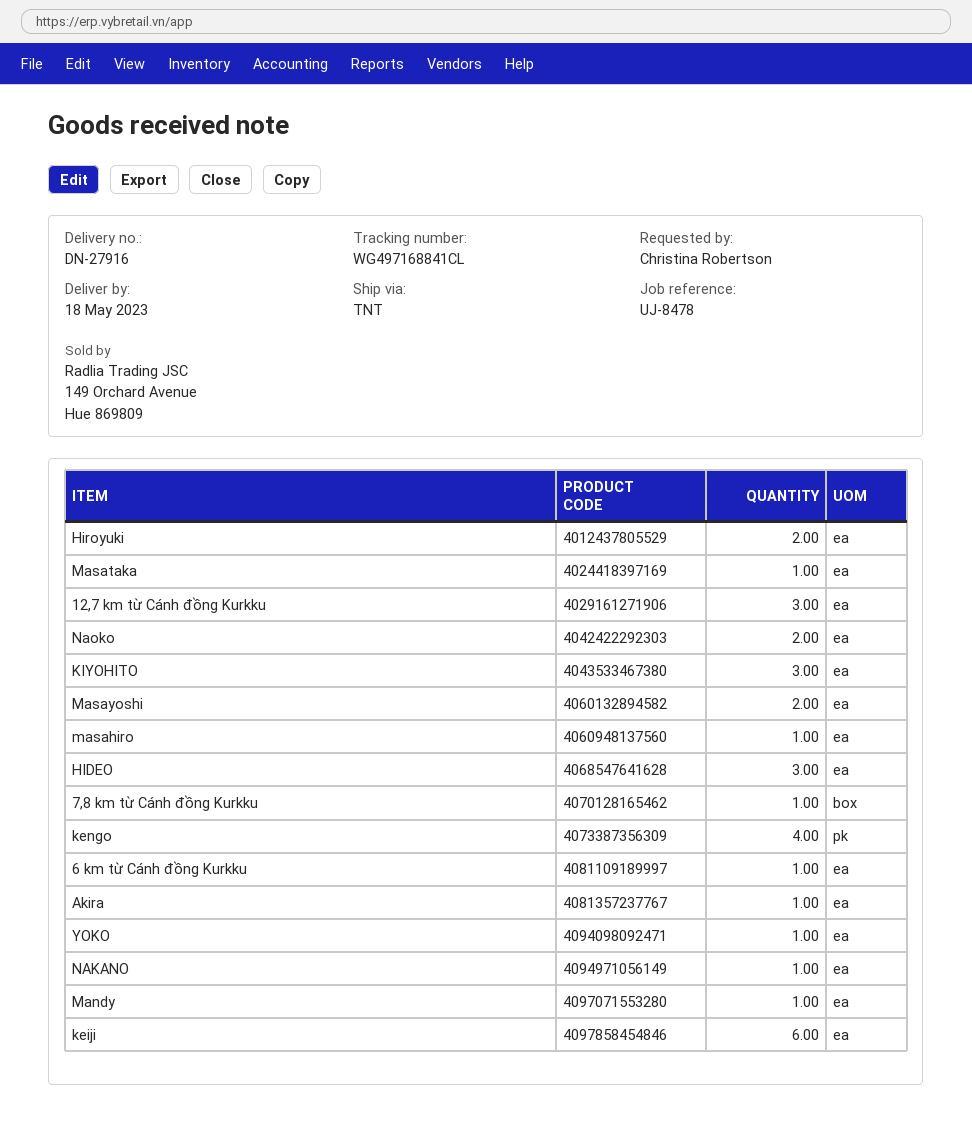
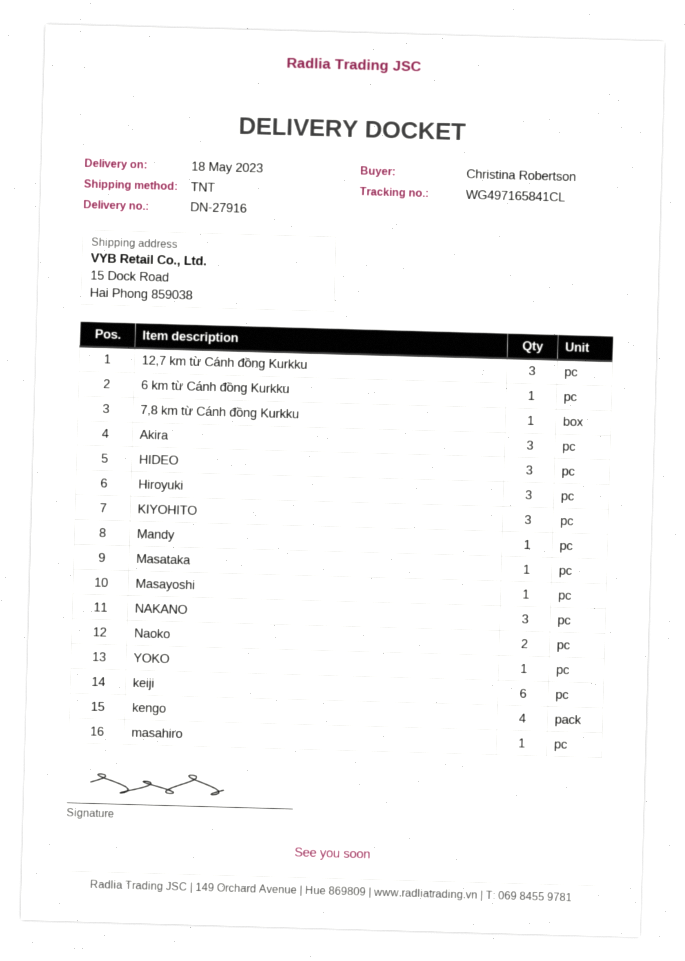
tracking number: WG497168841CL -> WG497165841CL
Hiroyuki: 2 -> 3
Masayoshi: 2 -> 1
Akira: 1 -> 3
NAKANO: 1 -> 3

